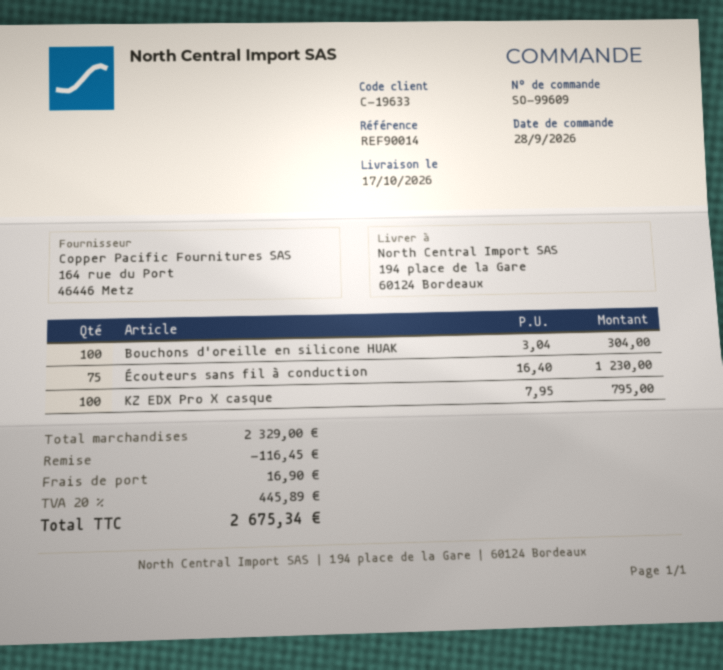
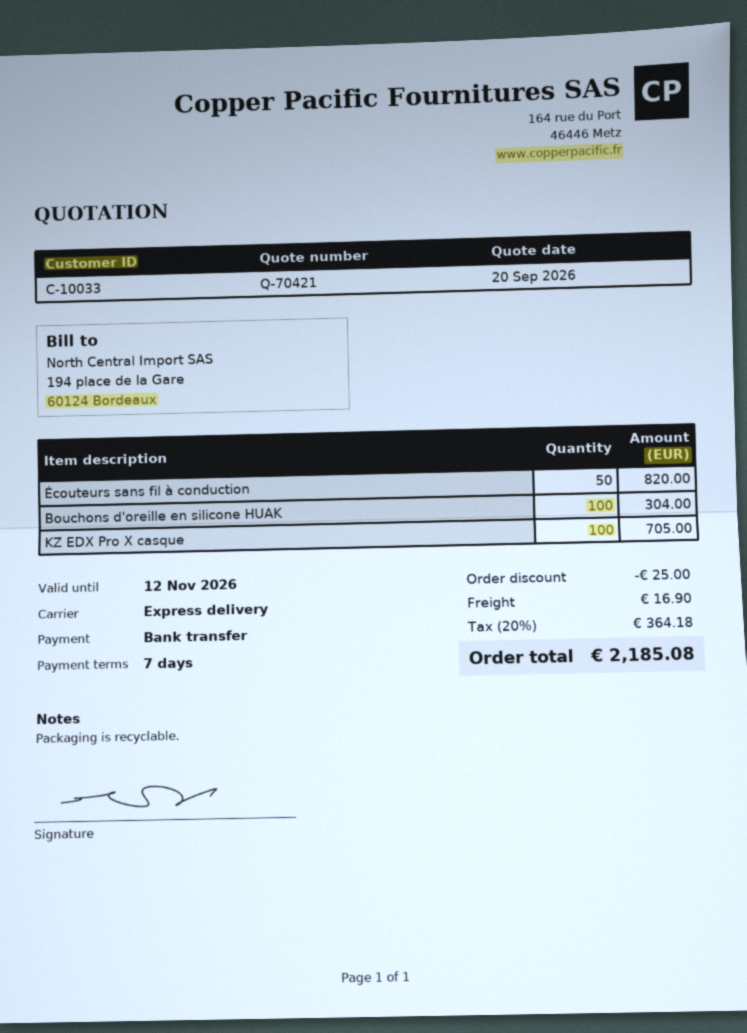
customer number: C-19633 -> C-10033
Écouteurs sans fil à conduction: 75 for 1230.00 -> 50 for 820.00
KZ EDX Pro X casque: 100 for 795.00 -> 100 for 705.00
discount: 116.45 -> 25.00
tax: 20% = 445.89 -> 20% = 364.18
total: 2675.34 -> 2185.08

